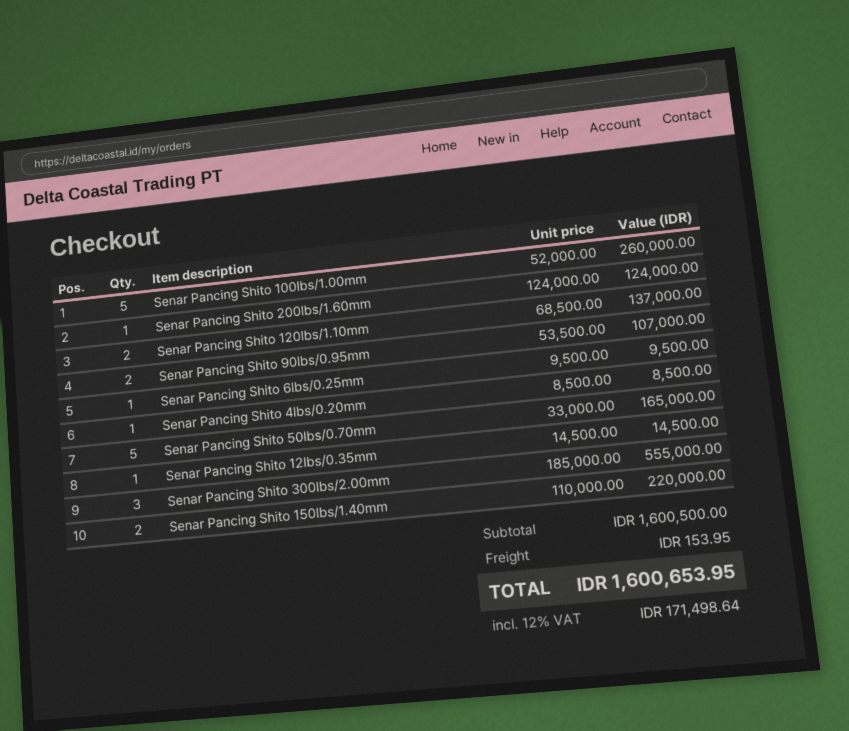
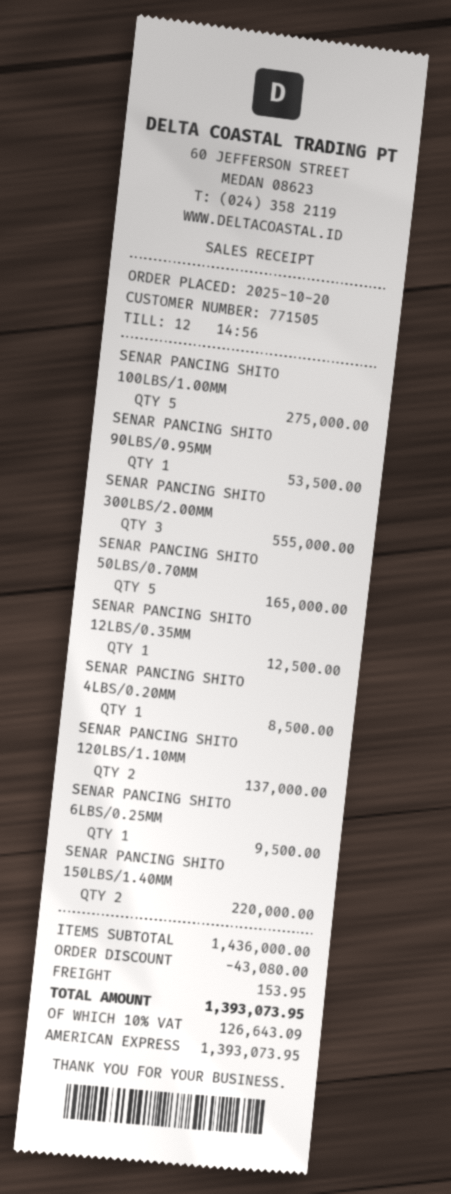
Senar Pancing Shito 100lbs/1.00mm: 5 for 260000.00 -> 5 for 275000.00
Senar Pancing Shito 200lbs/1.60mm: 1 for 124000.00 -> none
Senar Pancing Shito 90lbs/0.95mm: 2 for 107000.00 -> 1 for 53500.00
Senar Pancing Shito 12lbs/0.35mm: 1 for 14500.00 -> 1 for 12500.00
subtotal: 1600500.00 -> 1436000.00
discount: none -> 43080.00
tax: 12% = 171498.64 -> 10% = 126643.09
total: 1600653.95 -> 1393073.95

